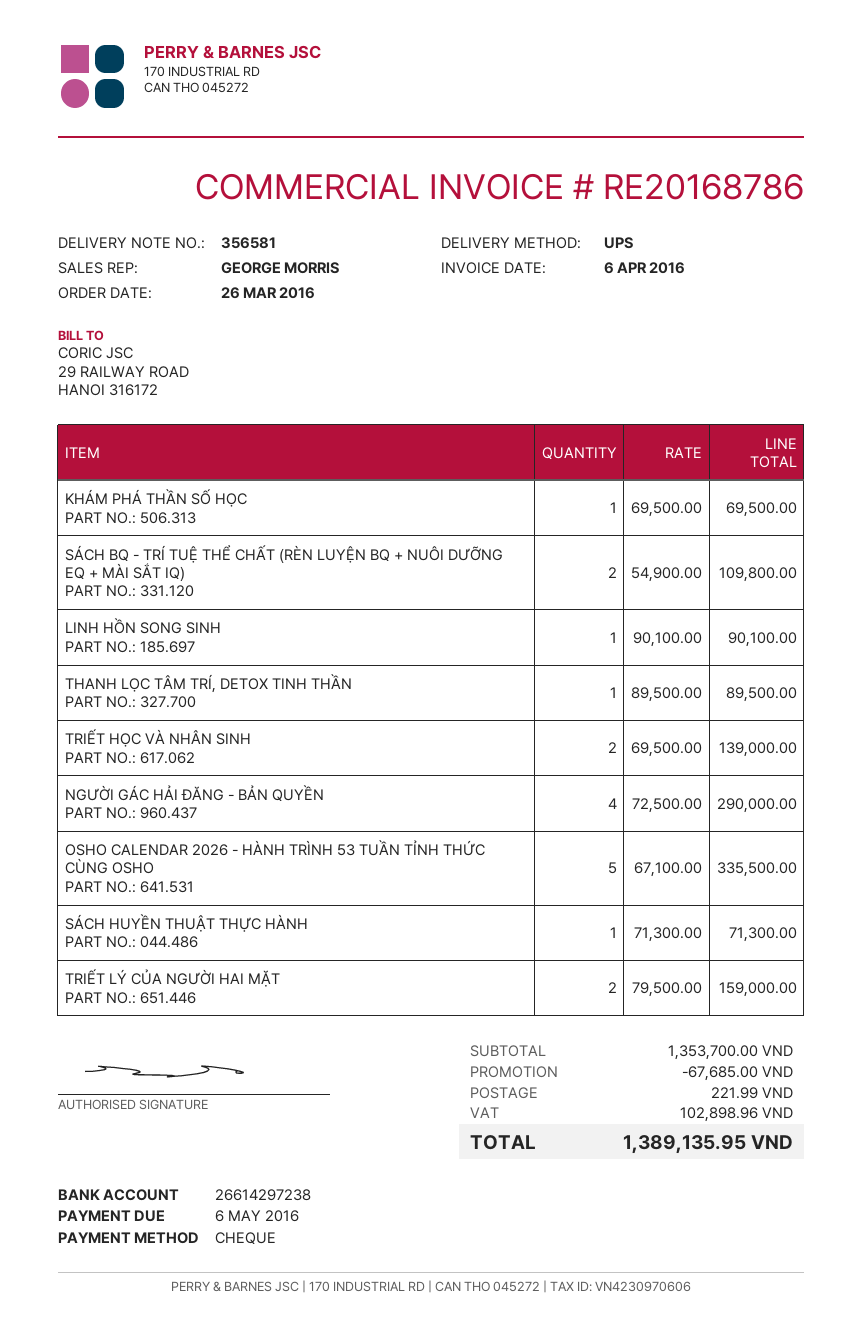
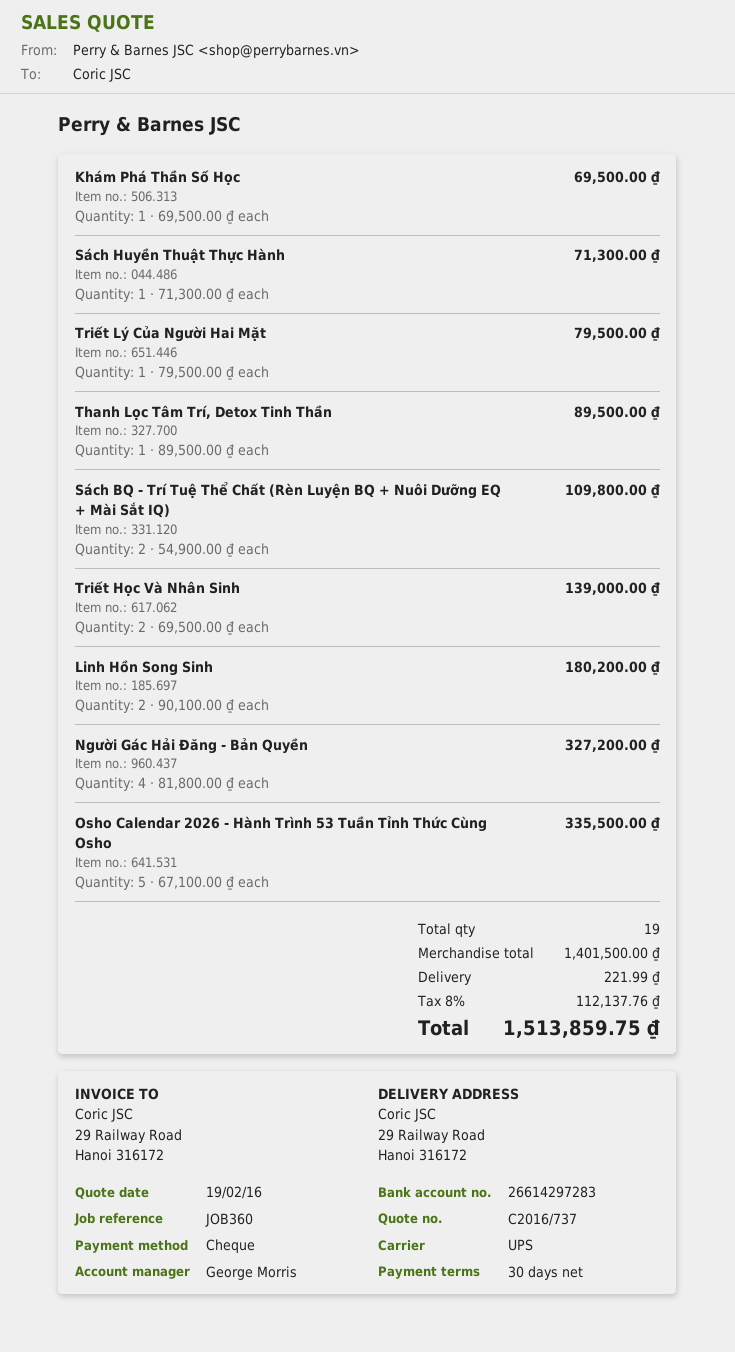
bank account: 26614297238 -> 26614297283
LINH HỒN SONG SINH: 1 x 90100.00 = 90100.00 -> 2 x 90100.00 = 180200.00
NGƯỜI GÁC HẢI ĐĂNG - BẢN QUYỀN: 4 x 72500.00 = 290000.00 -> 4 x 81800.00 = 327200.00
TRIẾT LÝ CỦA NGƯỜI HAI MẶT: 2 x 79500.00 = 159000.00 -> 1 x 79500.00 = 79500.00
subtotal: 1353700.00 -> 1401500.00
discount: 67685.00 -> none
tax: 102898.96 -> 112137.76
total: 1389135.95 -> 1513859.75

